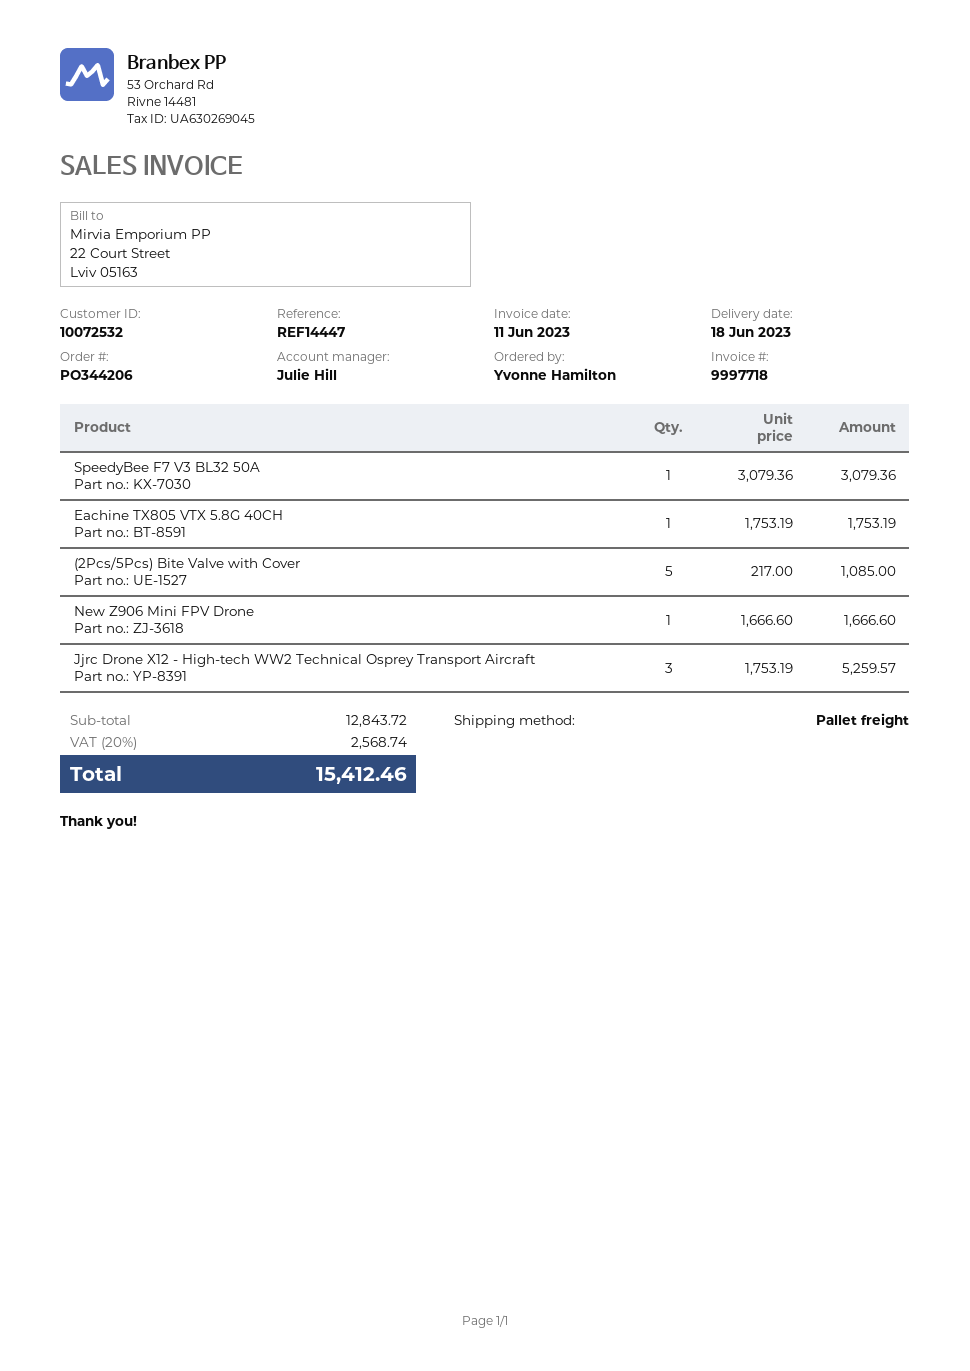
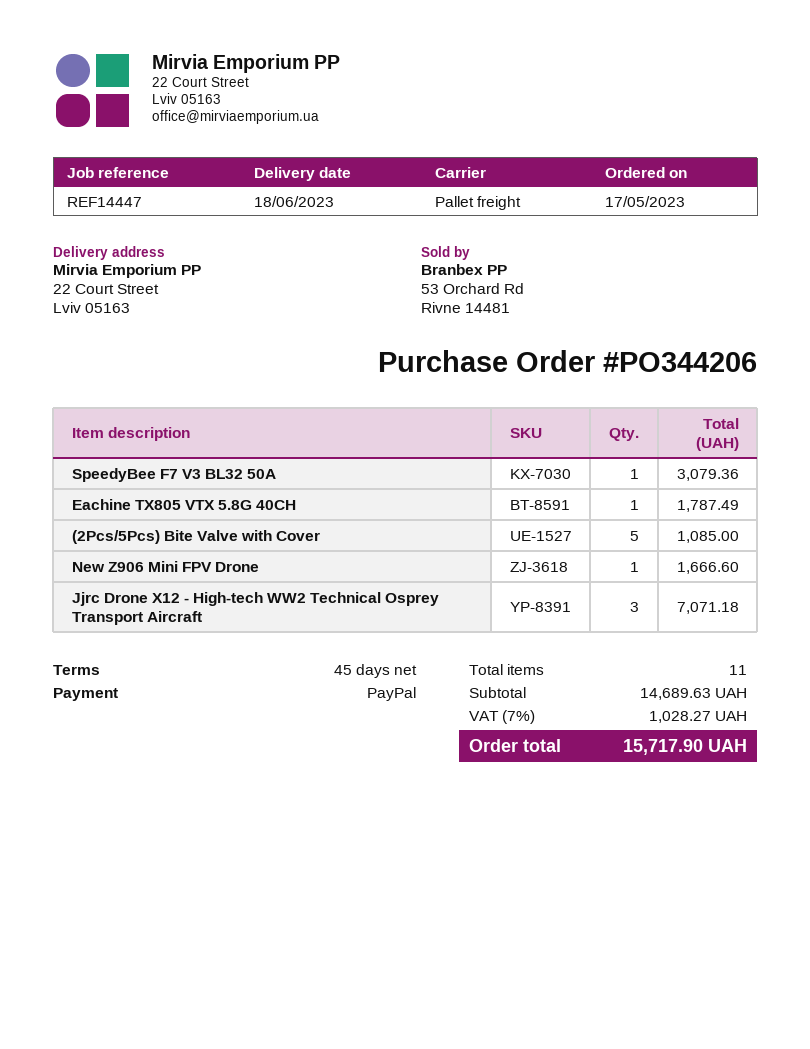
Eachine TX805 VTX 5.8G 40CH: 1 for 1753.19 -> 1 for 1787.49
Jjrc Drone X12 - High-tech WW2 Technical Osprey Transport Aircraft: 3 for 5259.57 -> 3 for 7071.18
subtotal: 12843.72 -> 14689.63
tax: 20% = 2568.74 -> 7% = 1028.27
total: 15412.46 -> 15717.90

